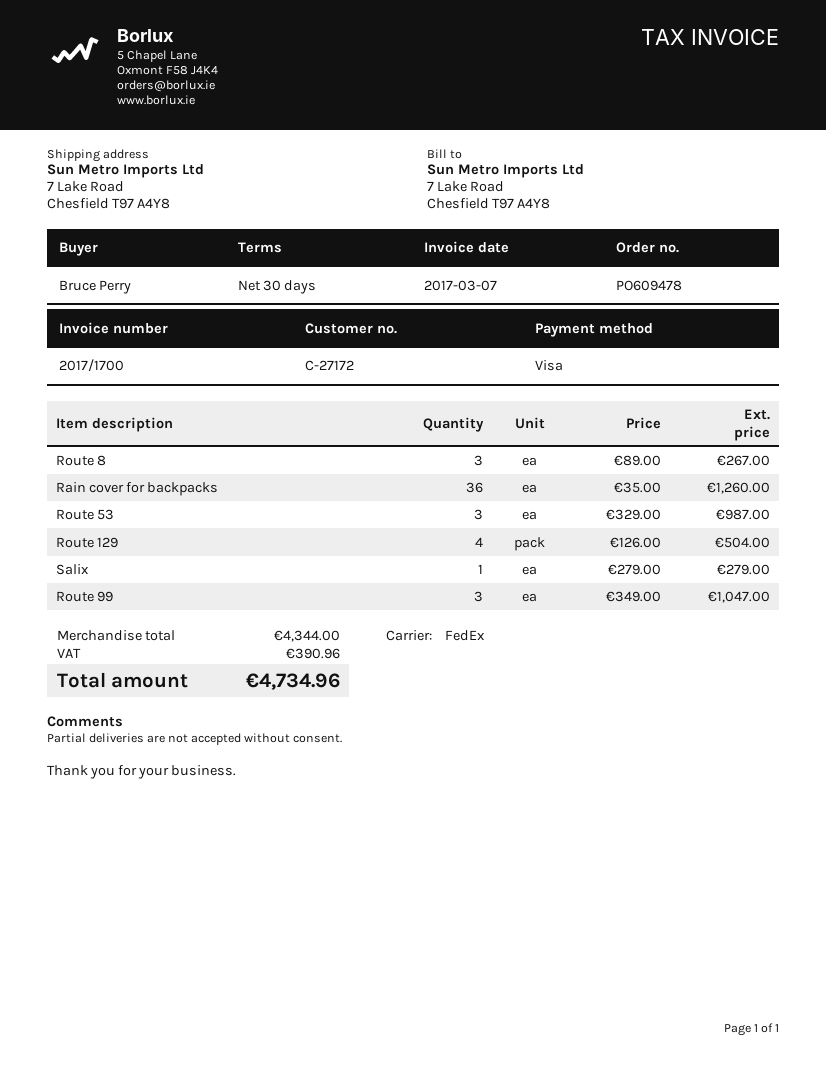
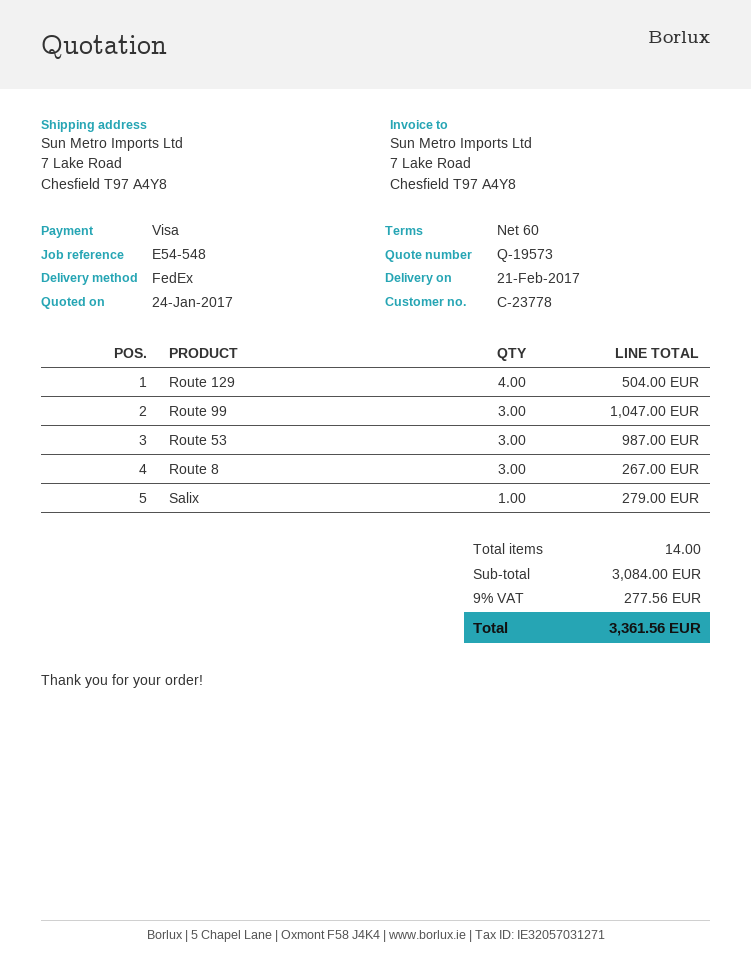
payment terms: 30 days -> 60 days
customer number: C-27172 -> C-23778
Rain cover for backpacks: 36 for 1260.00 -> none
subtotal: 4344.00 -> 3084.00
tax: 390.96 -> 277.56
total: 4734.96 -> 3361.56

